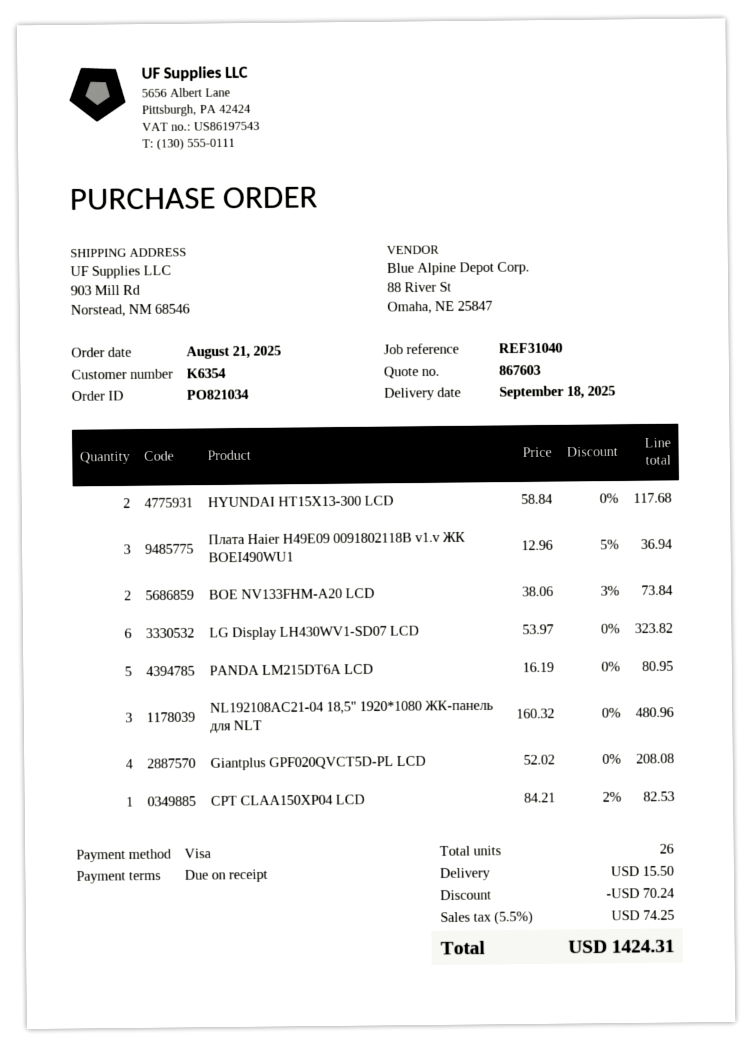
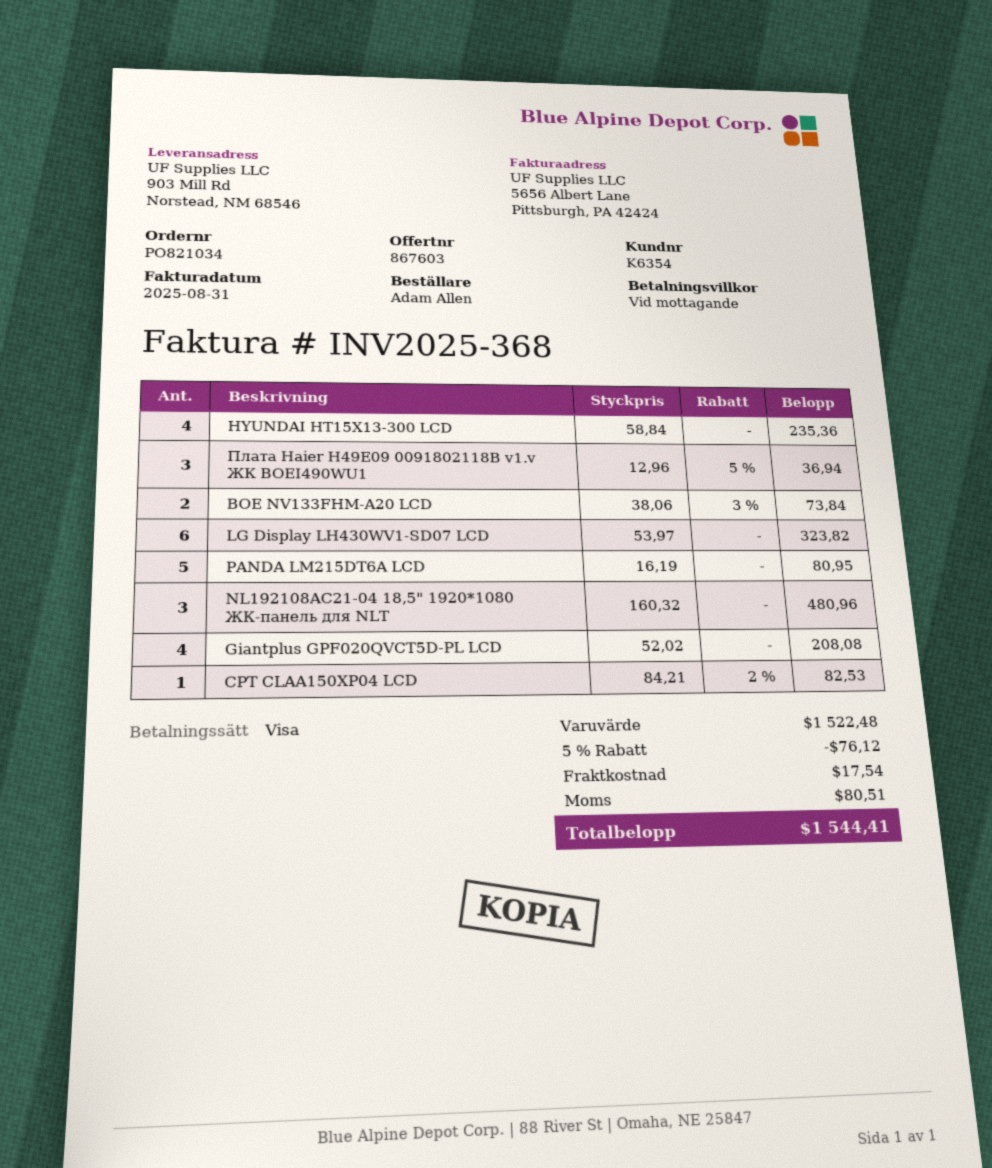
HYUNDAI HT15X13-300 LCD: 2 x 58.84 = 117.68 -> 4 x 58.84 = 235.36
discount: 70.24 -> 76.12
shipping: 15.50 -> 17.54
tax: 74.25 -> 80.51
total: 1424.31 -> 1544.41

